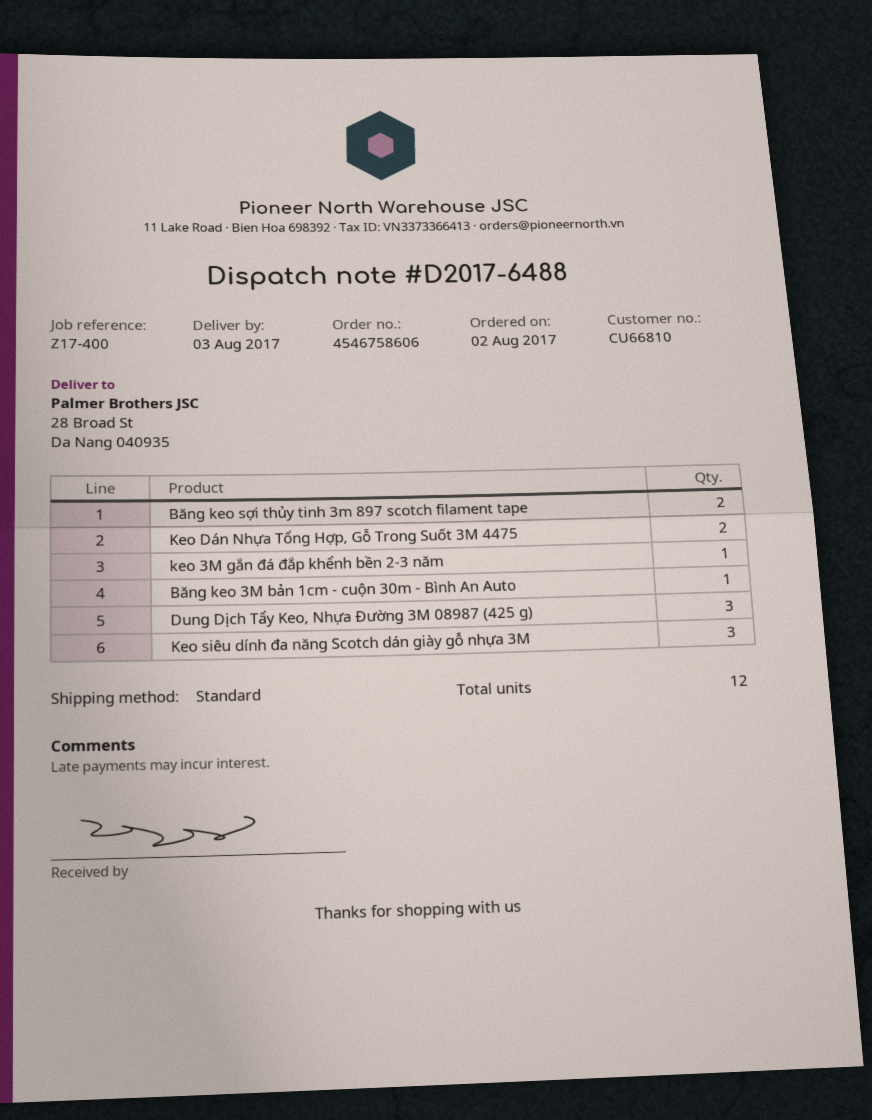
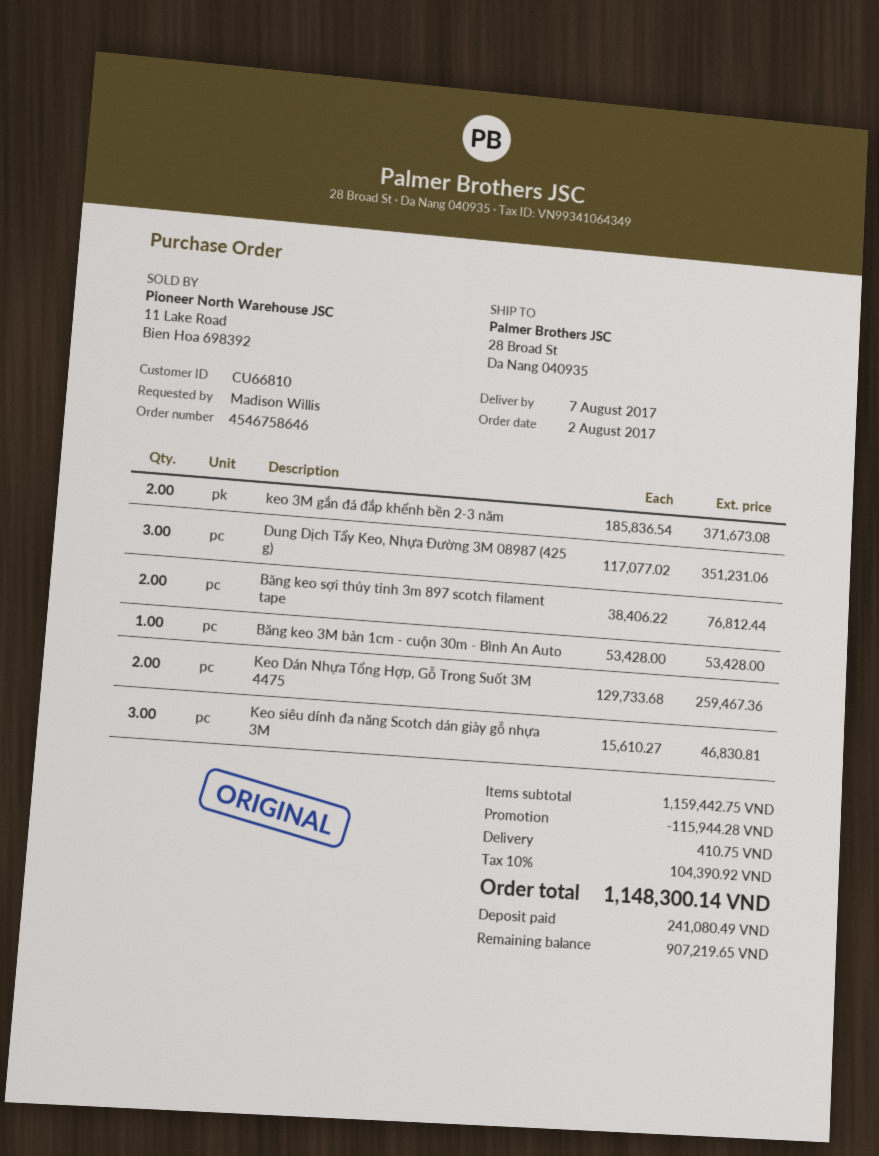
order number: 4546758606 -> 4546758646
delivery date: 2017-08-03 -> 2017-08-07
keo 3M gắn đá đắp khểnh bền 2-3 năm: 1 -> 2

